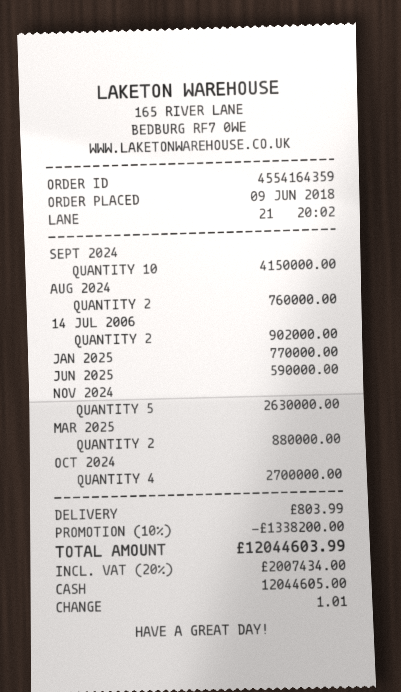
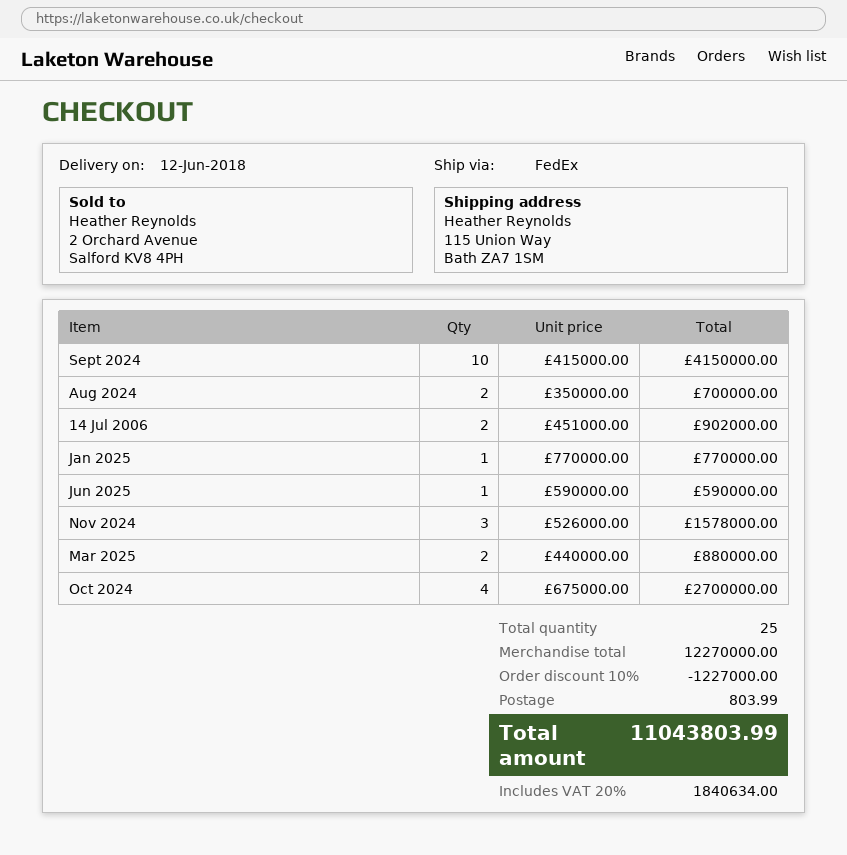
AUG 2024: 2 for 760000.00 -> 2 for 700000.00
NOV 2024: 5 for 2630000.00 -> 3 for 1578000.00
discount: 10% = 1338200.00 -> 10% = 1227000.00
tax: 20% = 2007434.00 -> 20% = 1840634.00
total: 12044603.99 -> 11043803.99

